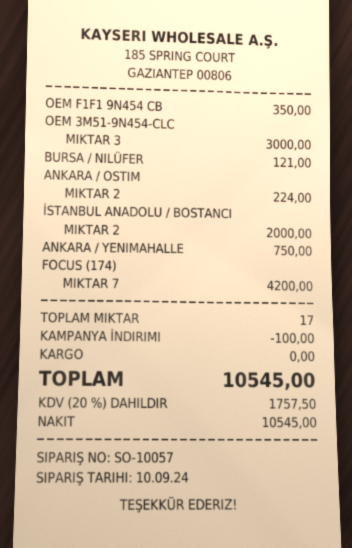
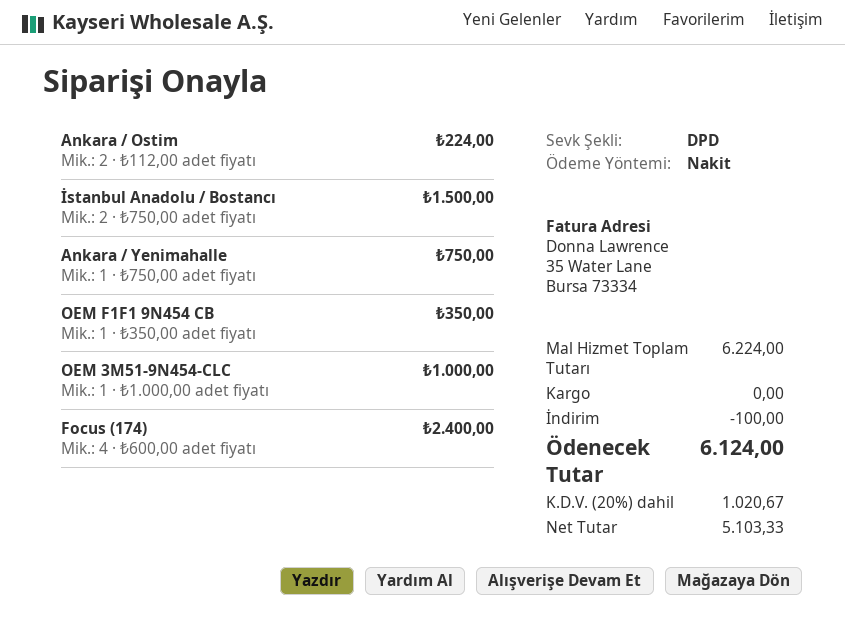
OEM 3M51-9N454-CLC: 3 for 3000.00 -> 1 for 1000.00
BURSA / NILÜFER: 1 for 121.00 -> none
İSTANBUL ANADOLU / BOSTANCI: 2 for 2000.00 -> 2 for 1500.00
FOCUS (174): 7 for 4200.00 -> 4 for 2400.00
tax: 20% = 1757.50 -> 20% = 1020.67
total: 10545.00 -> 6124.00

